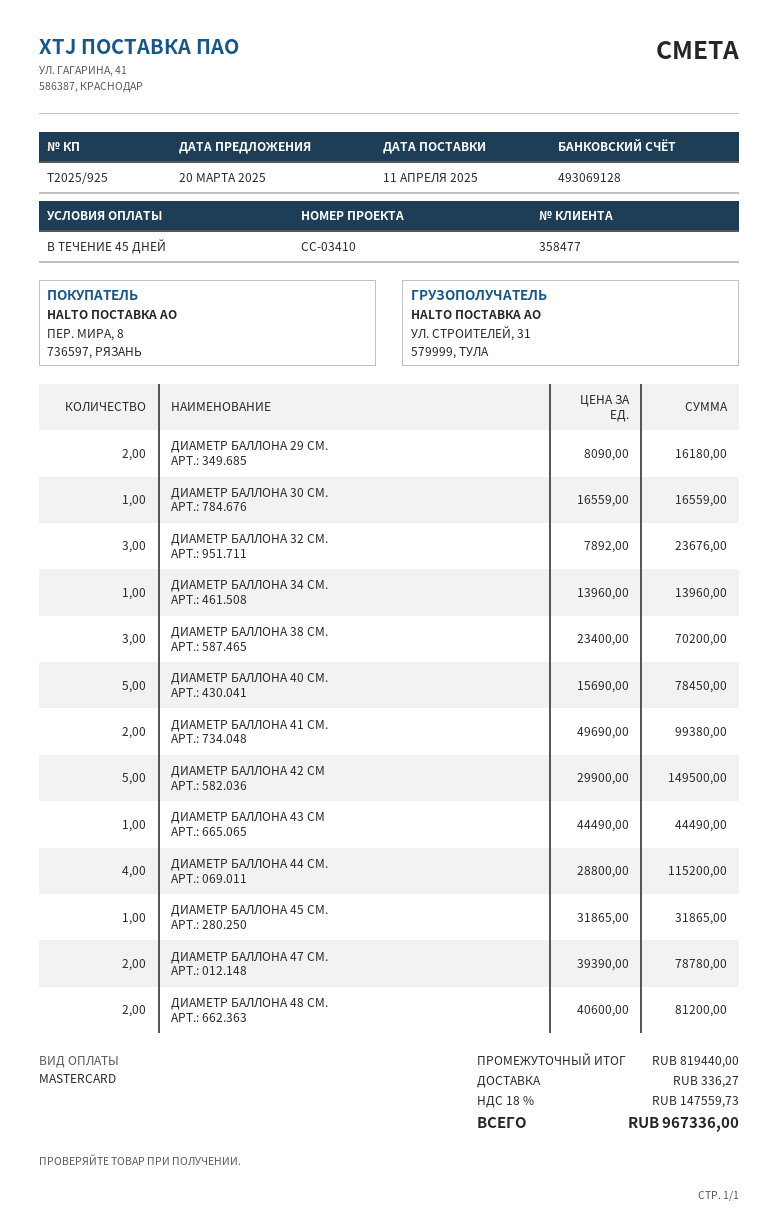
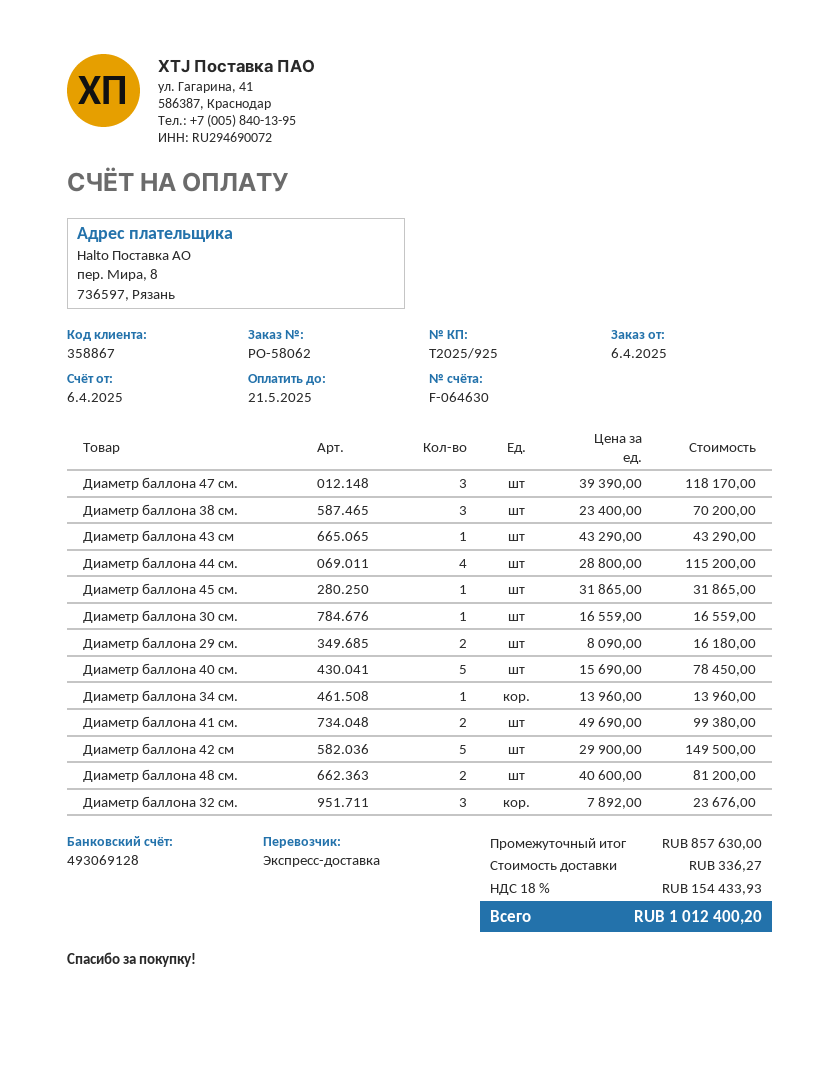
customer number: 358477 -> 358867
ДИАМЕТР БАЛЛОНА 43 СМ: 1 x 44490.00 = 44490.00 -> 1 x 43290.00 = 43290.00
ДИАМЕТР БАЛЛОНА 47 СМ.: 2 x 39390.00 = 78780.00 -> 3 x 39390.00 = 118170.00
subtotal: 819440.00 -> 857630.00
tax: 18% = 147559.73 -> 18% = 154433.93
total: 967336.00 -> 1012400.20

